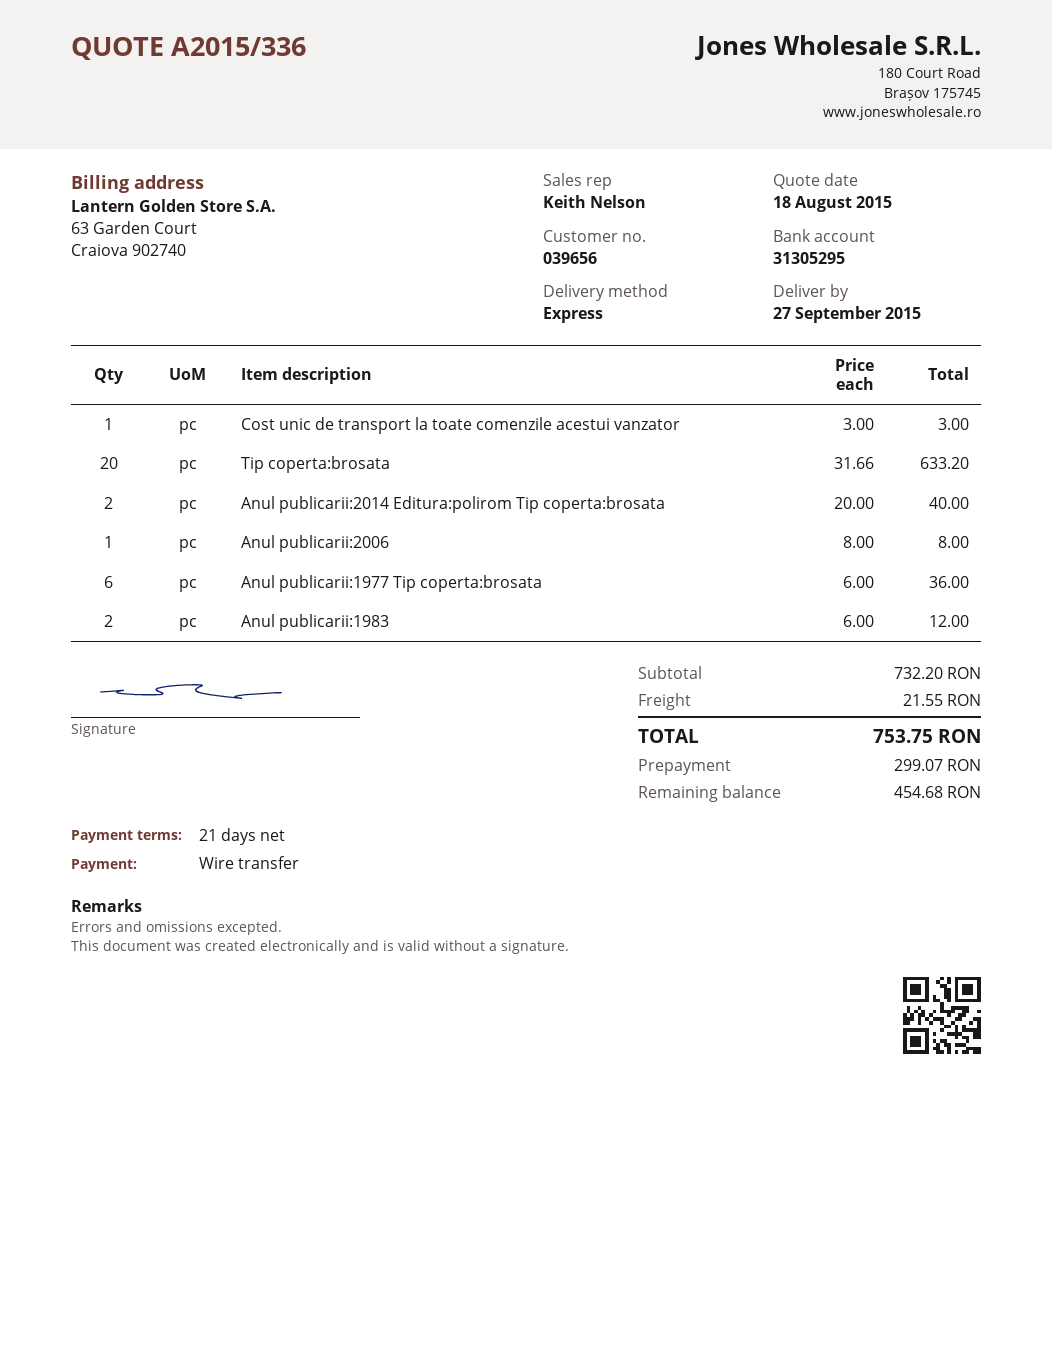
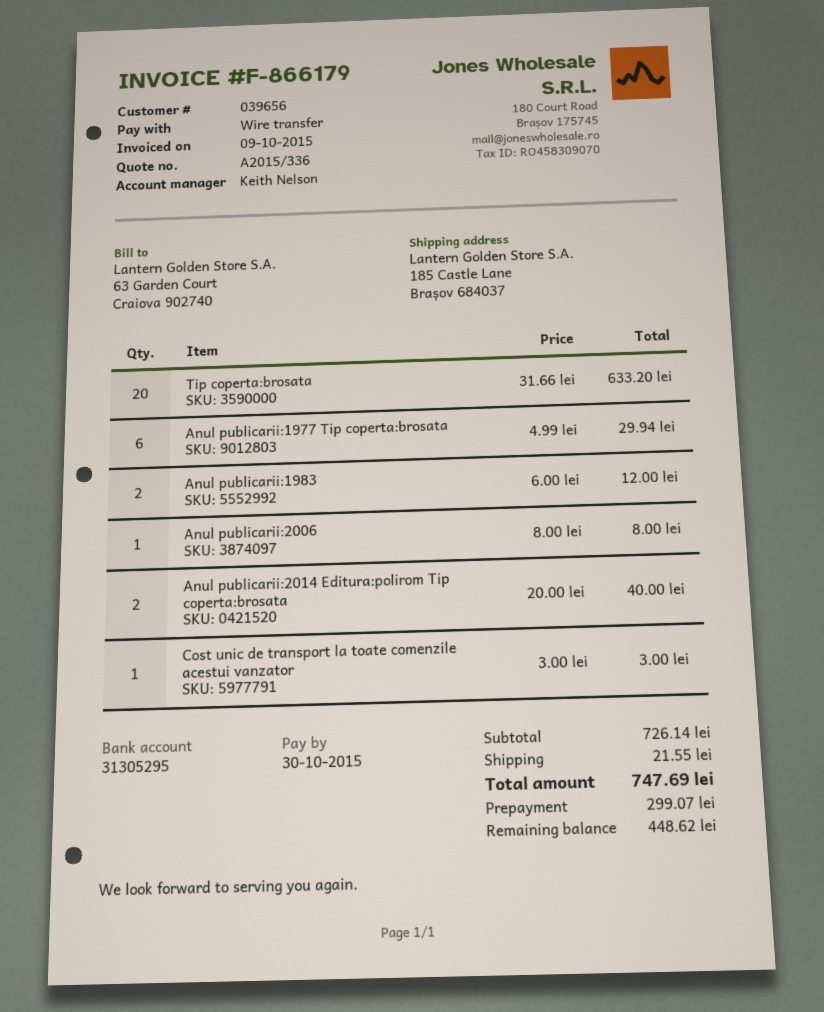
Anul publicarii:1977 Tip coperta:brosata: 6 x 6.00 = 36.00 -> 6 x 4.99 = 29.94
subtotal: 732.20 -> 726.14
total: 753.75 -> 747.69
balance: 454.68 -> 448.62

